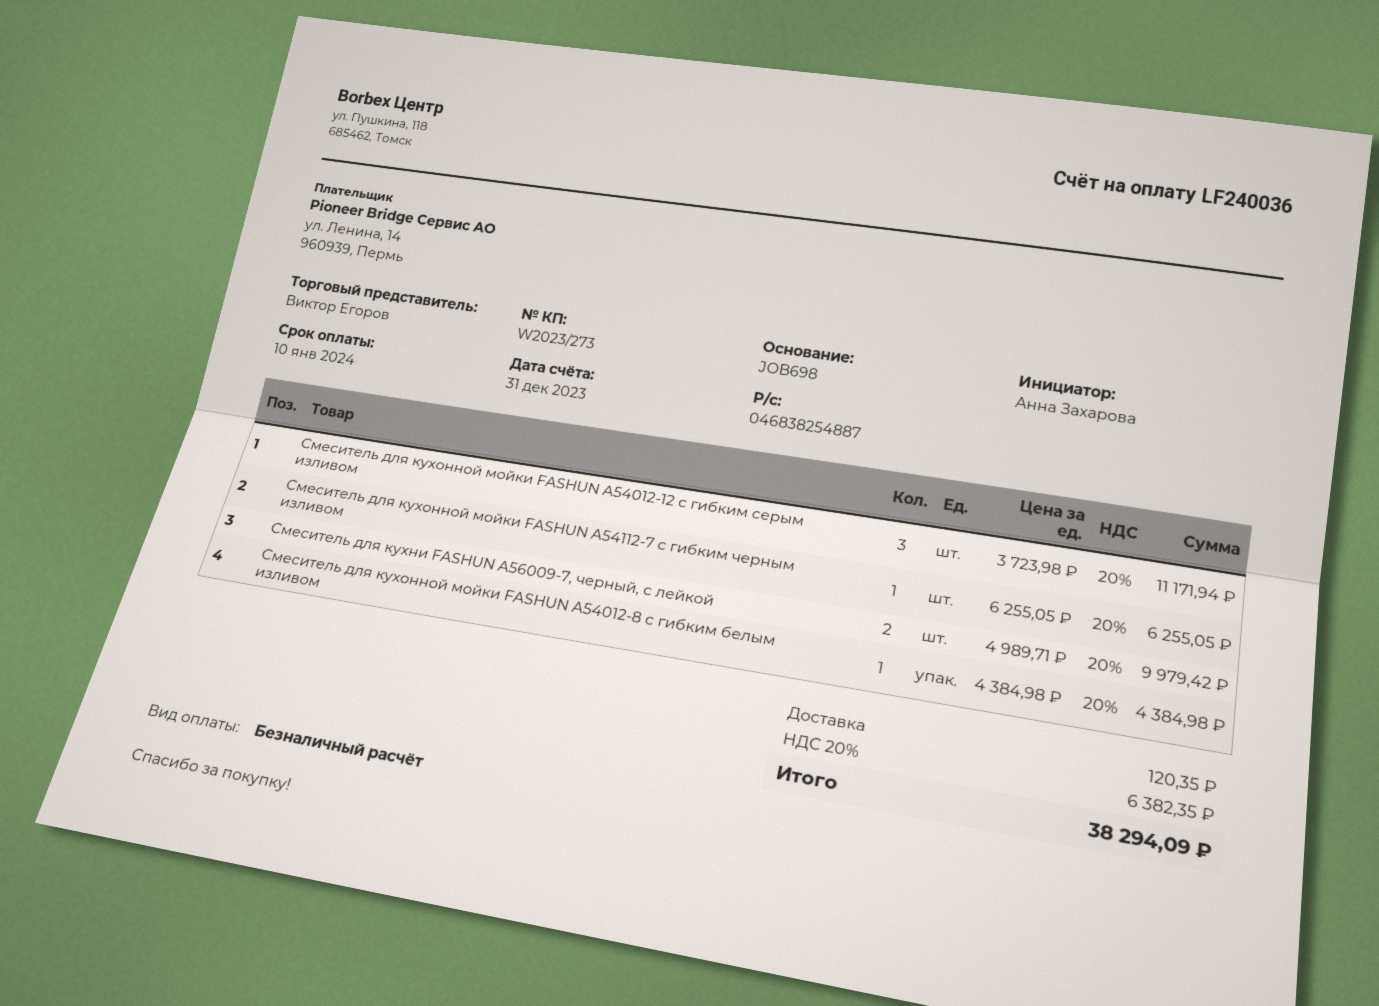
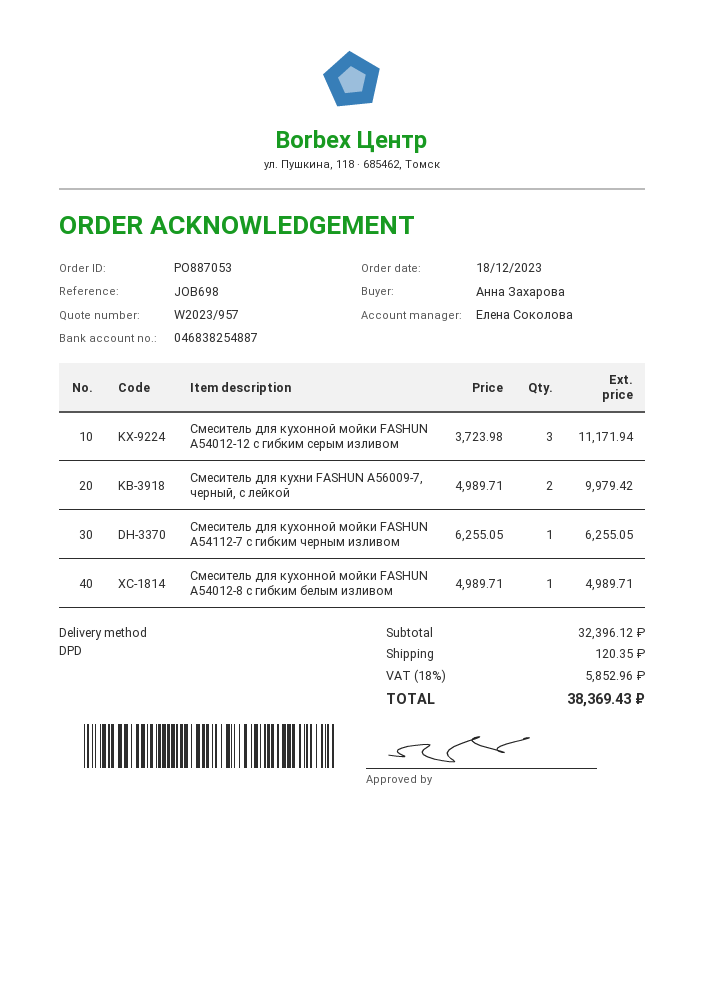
quote number: W2023/273 -> W2023/957
sales rep: Виктор Егоров -> Елена Соколова
Смеситель для кухонной мойки FASHUN A54012-8 с гибким белым изливом: 1 x 4384.98 = 4384.98 -> 1 x 4989.71 = 4989.71
tax: 20% = 6382.35 -> 18% = 5852.96
total: 38294.09 -> 38369.43

